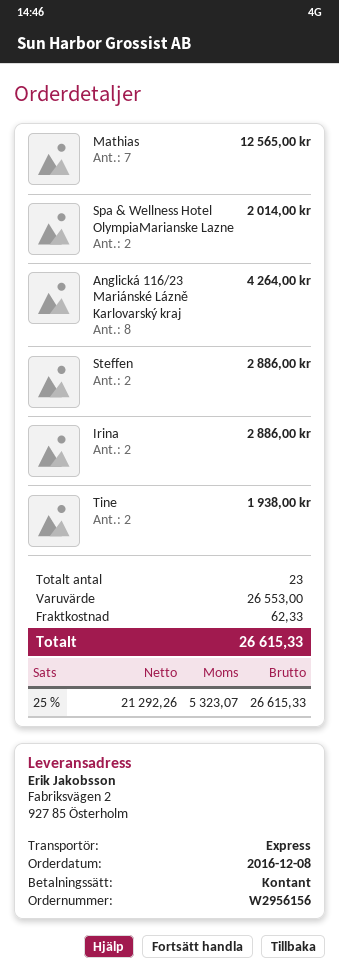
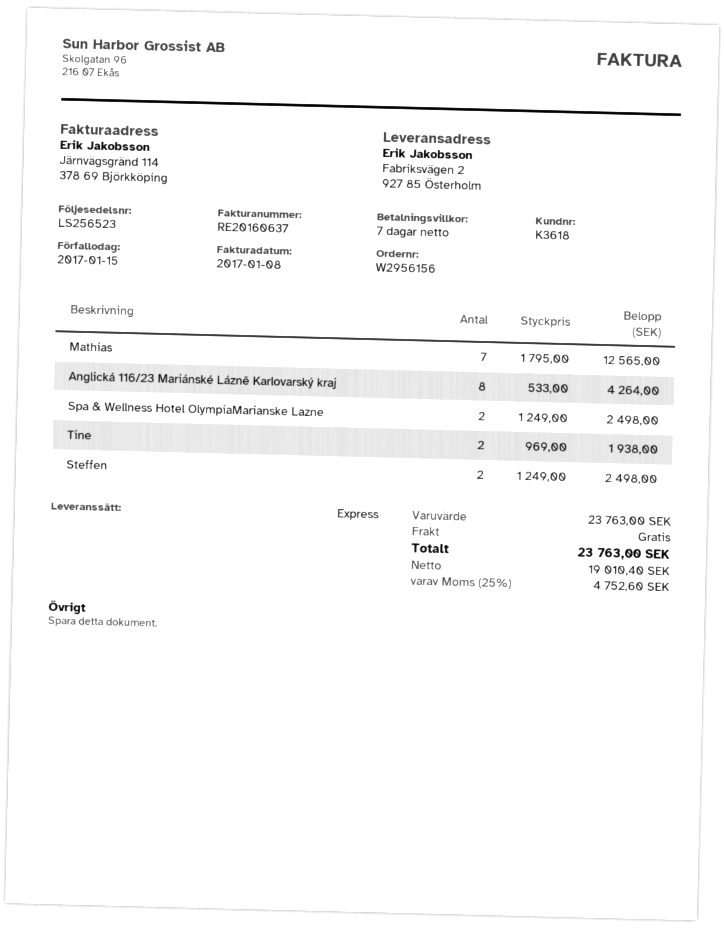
Spa & Wellness Hotel OlympiaMarianske Lazne: 2 for 2014.00 -> 2 for 2498.00
Steffen: 2 for 2886.00 -> 2 for 2498.00
Irina: 2 for 2886.00 -> none
subtotal: 26553.00 -> 23763.00
shipping: 62.33 -> 0.00
net: 21292.26 -> 19010.40
tax: 25% = 5323.07 -> 25% = 4752.60
total: 26615.33 -> 23763.00

